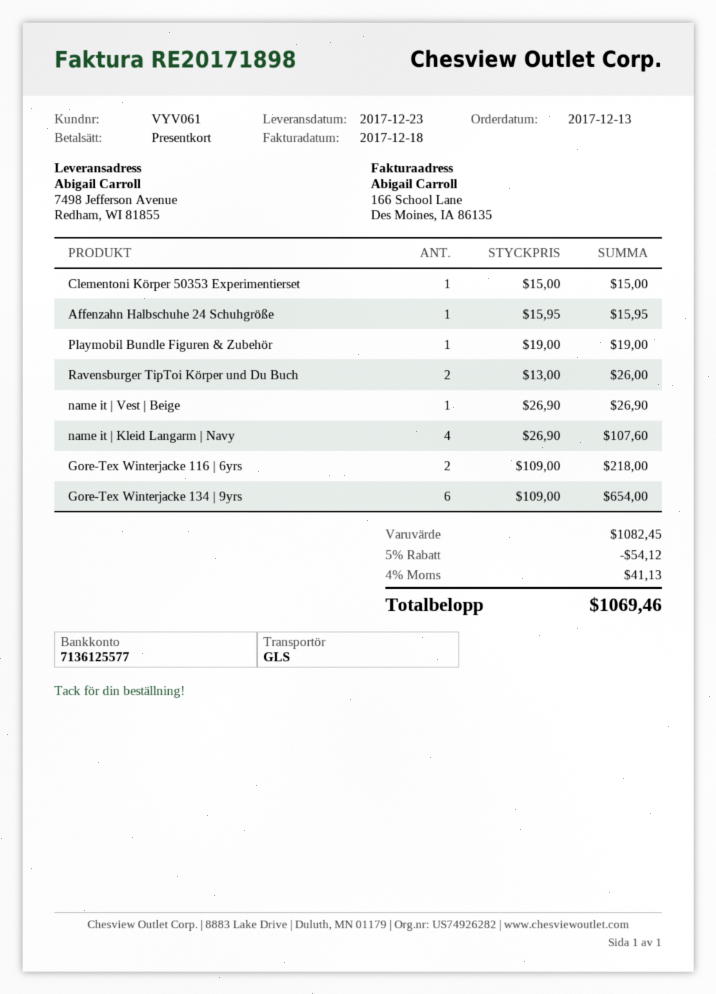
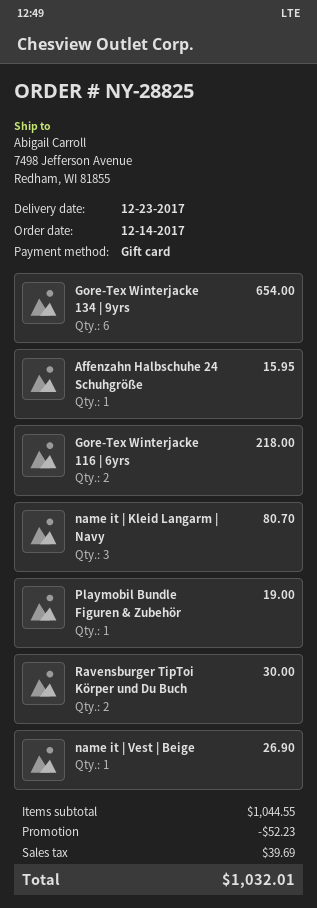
order date: 2017-12-13 -> 2017-12-14
Clementoni Körper 50353 Experimentierset: 1 for 15.00 -> none
Ravensburger TipToi Körper und Du Buch: 2 for 26.00 -> 2 for 30.00
name it | Kleid Langarm | Navy: 4 for 107.60 -> 3 for 80.70
subtotal: 1082.45 -> 1044.55
discount: 54.12 -> 52.23
tax: 41.13 -> 39.69
total: 1069.46 -> 1032.01

